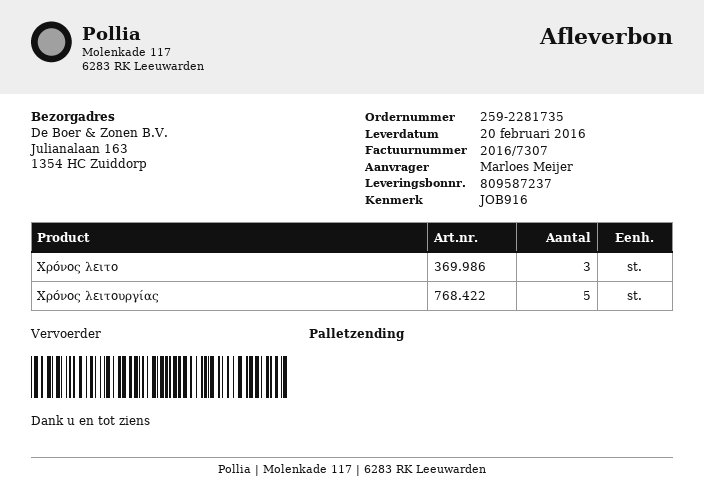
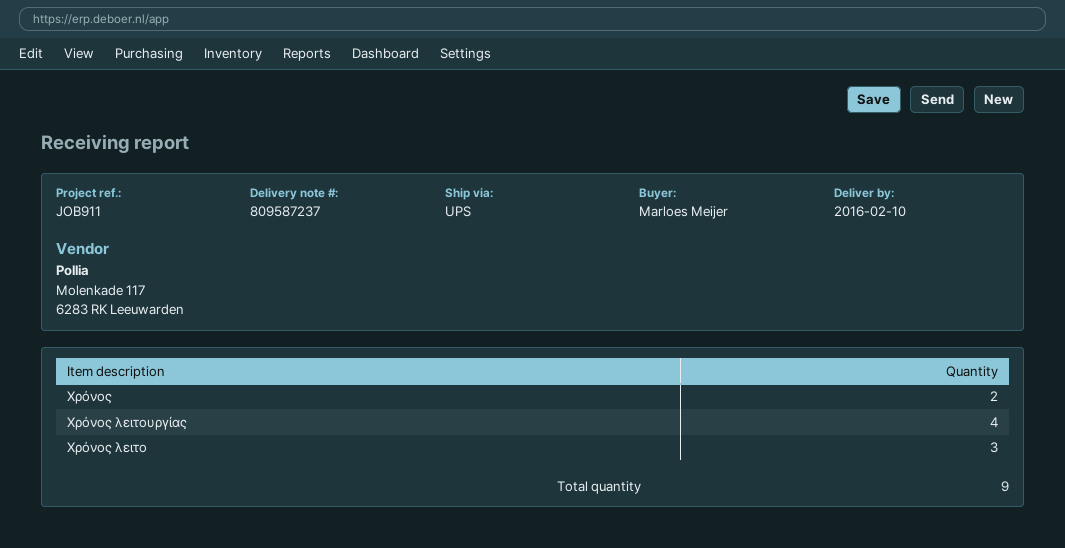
delivery date: 2016-02-20 -> 2016-02-10
reference: JOB916 -> JOB911
shipping method: pallet freight -> UPS
Χρόνος λειτουργίας: 5 -> 4
Χρόνος: none -> 2

